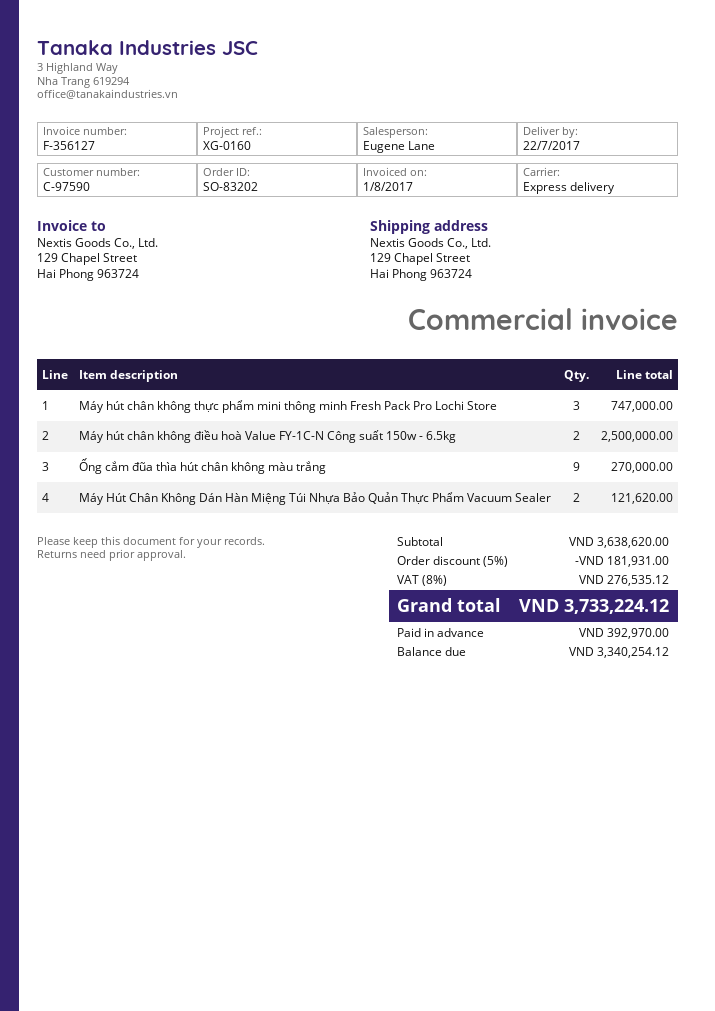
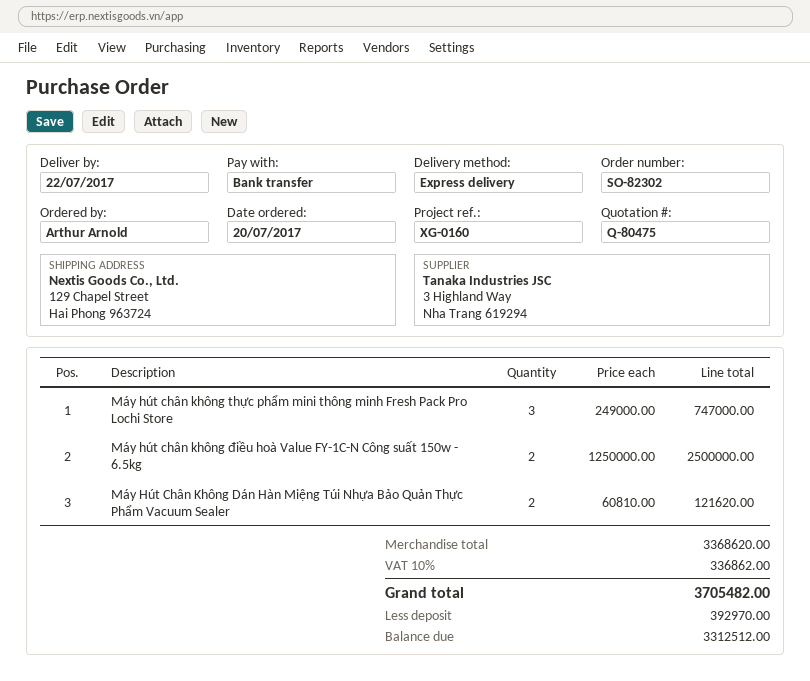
order number: SO-83202 -> SO-82302
Ống cắm đũa thìa hút chân không màu trắng: 9 for 270000.00 -> none
subtotal: 3638620.00 -> 3368620.00
discount: 5% = 181931.00 -> none
tax: 8% = 276535.12 -> 10% = 336862.00
total: 3733224.12 -> 3705482.00
balance: 3340254.12 -> 3312512.00

